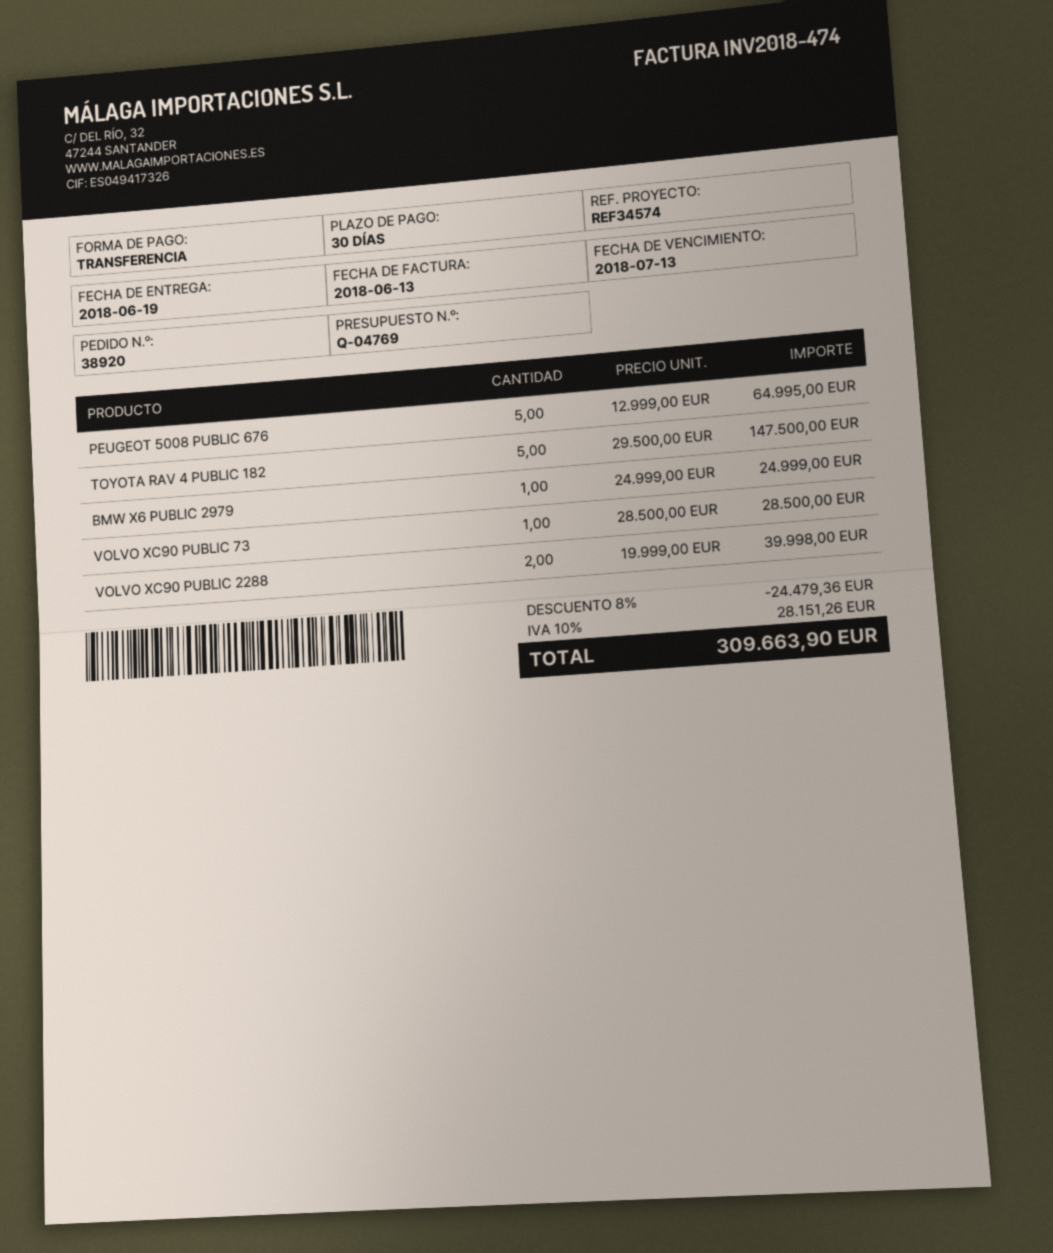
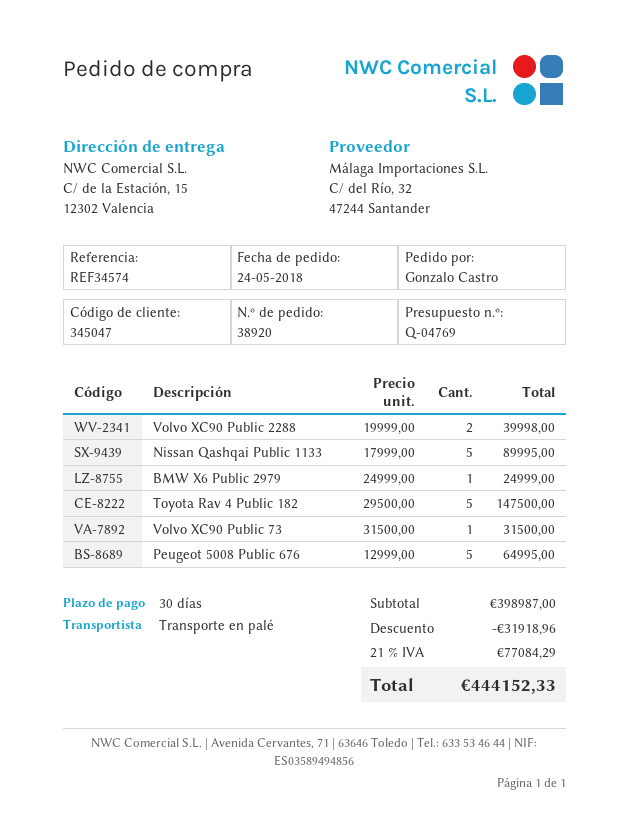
VOLVO XC90 PUBLIC 73: 1 x 28500.00 = 28500.00 -> 1 x 31500.00 = 31500.00
Nissan Qashqai Public 1133: none -> 5 x 17999.00 = 89995.00
discount: 24479.36 -> 31918.96
tax: 10% = 28151.26 -> 21% = 77084.29
total: 309663.90 -> 444152.33

